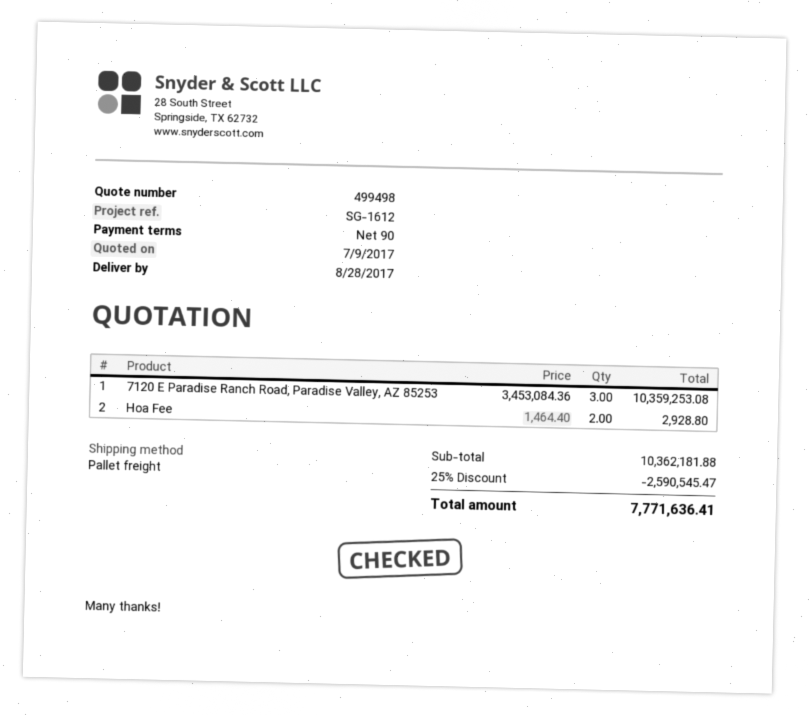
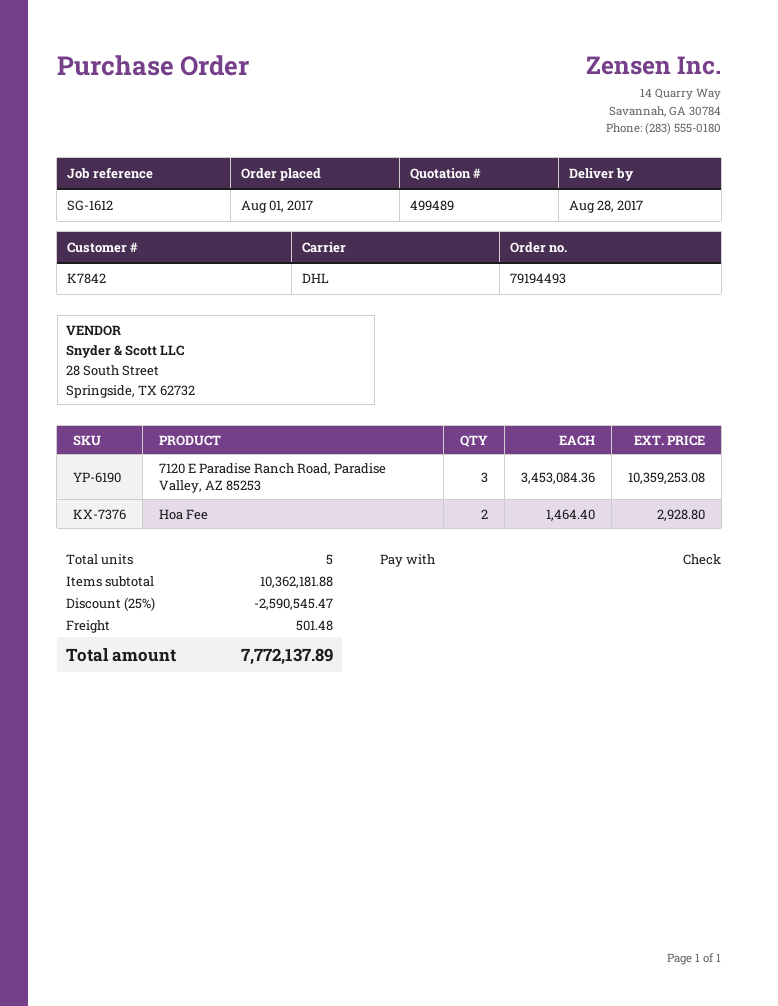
quote number: 499498 -> 499489
shipping method: pallet freight -> DHL
shipping: none -> 501.48
total: 7771636.41 -> 7772137.89

